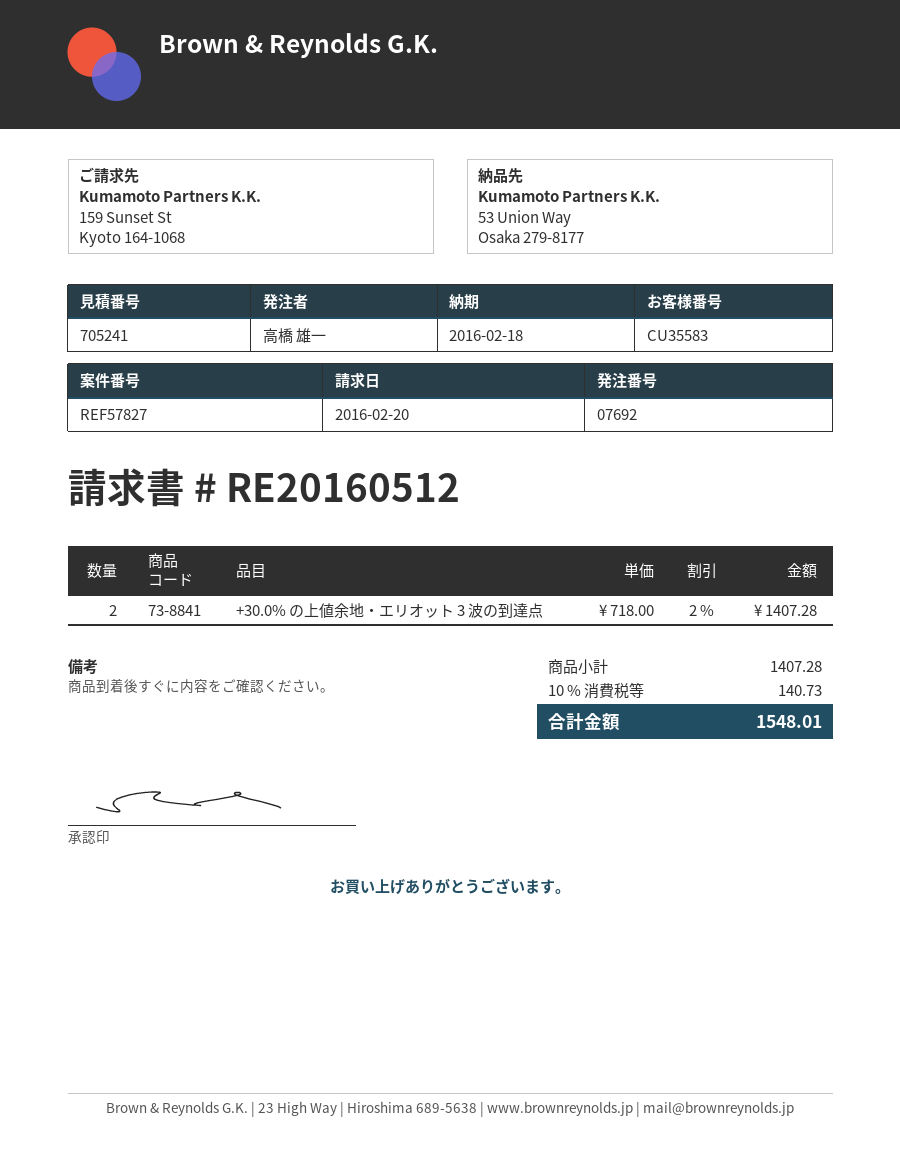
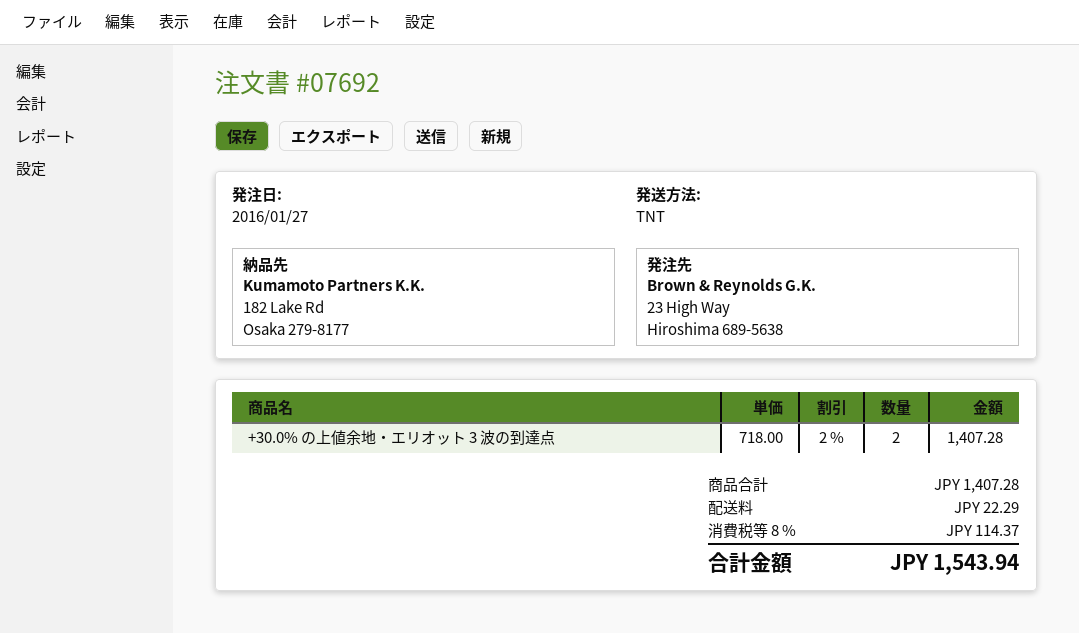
ship to: 53 Union Way, Osaka 279-8177 -> 182 Lake Rd, Osaka 279-8177
shipping: none -> 22.29
tax: 10% = 140.73 -> 8% = 114.37
total: 1548.01 -> 1543.94

